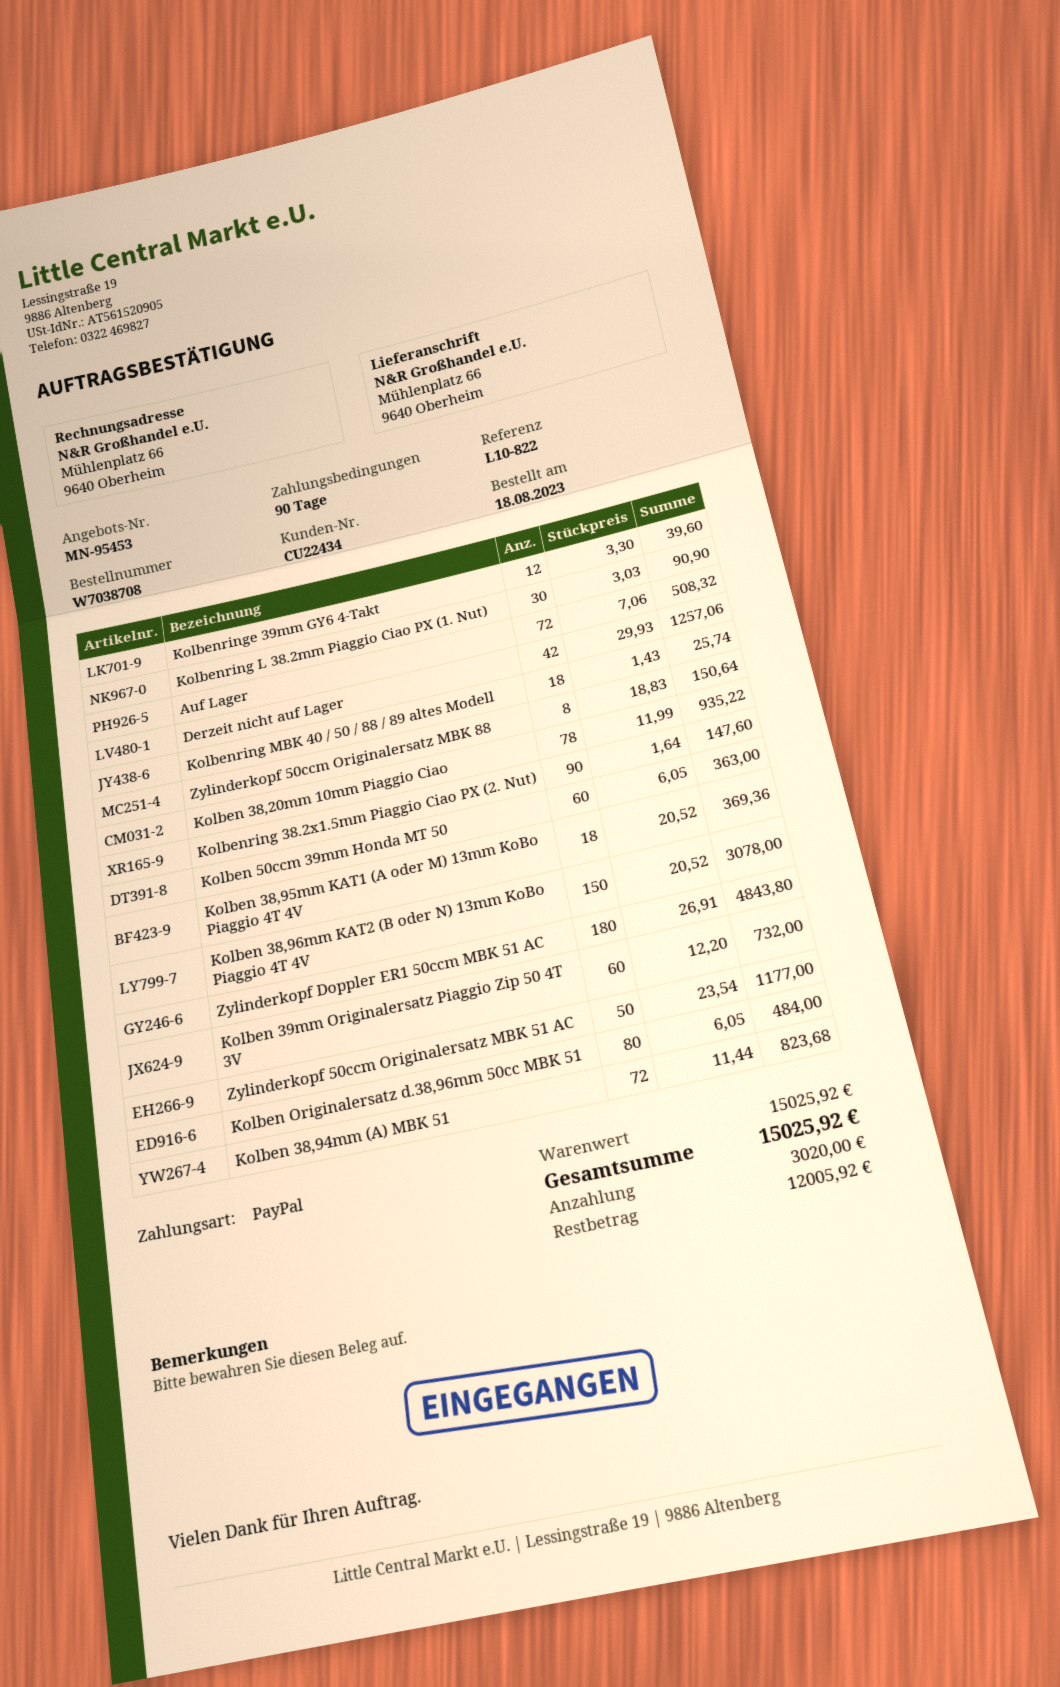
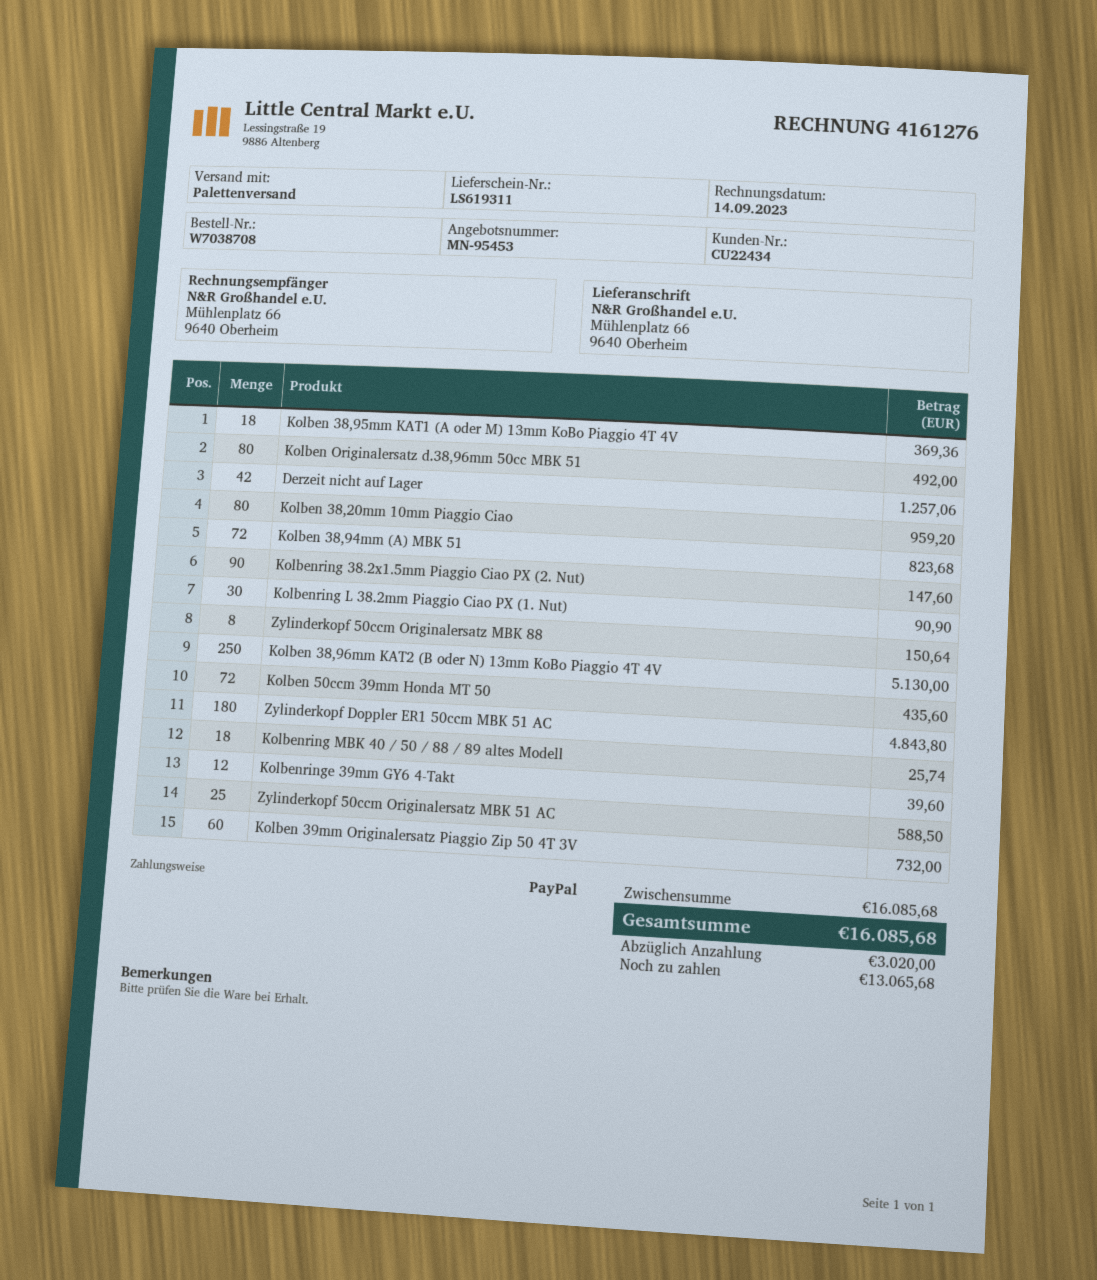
Auf Lager: 72 for 508.32 -> none
Kolben 38,20mm 10mm Piaggio Ciao: 78 for 935.22 -> 80 for 959.20
Kolben 50ccm 39mm Honda MT 50: 60 for 363.00 -> 72 for 435.60
Kolben 38,96mm KAT2 (B oder N) 13mm KoBo Piaggio 4T 4V: 150 for 3078.00 -> 250 for 5130.00
Zylinderkopf 50ccm Originalersatz MBK 51 AC: 50 for 1177.00 -> 25 for 588.50
Kolben Originalersatz d.38,96mm 50cc MBK 51: 80 for 484.00 -> 80 for 492.00
subtotal: 15025.92 -> 16085.68
total: 15025.92 -> 16085.68
balance: 12005.92 -> 13065.68

